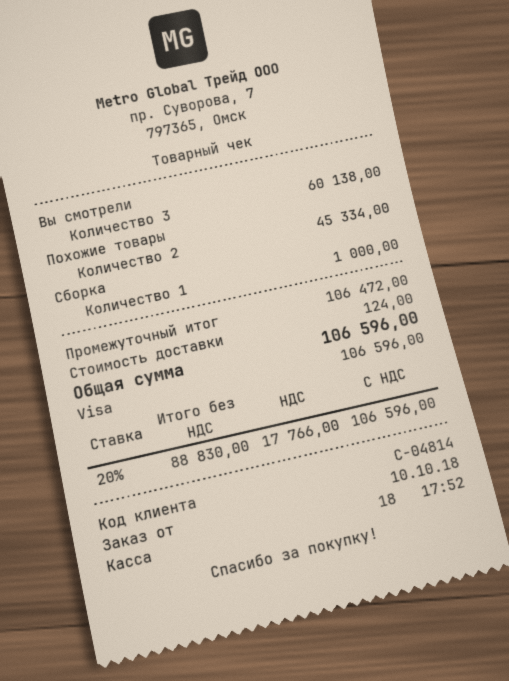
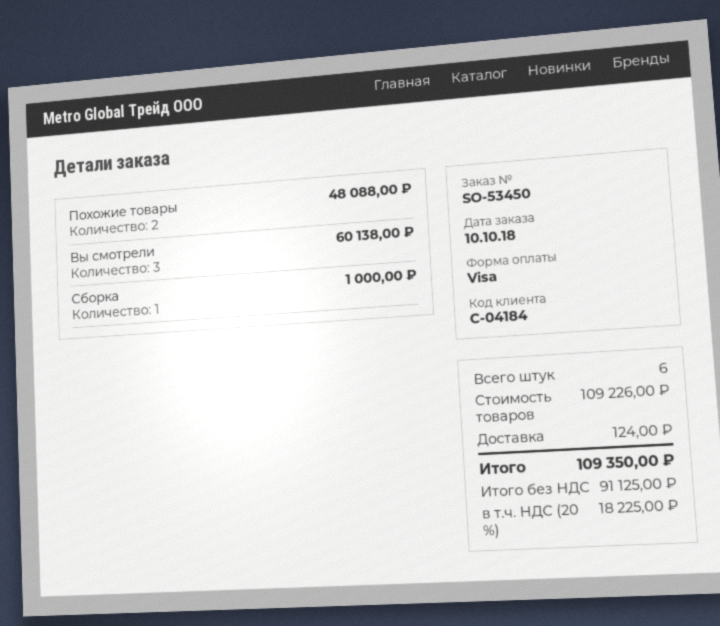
customer number: C-04814 -> C-04184
Похожие товары: 2 for 45334.00 -> 2 for 48088.00
subtotal: 106472.00 -> 109226.00
net: 88830.00 -> 91125.00
tax: 20% = 17766.00 -> 20% = 18225.00
total: 106596.00 -> 109350.00

